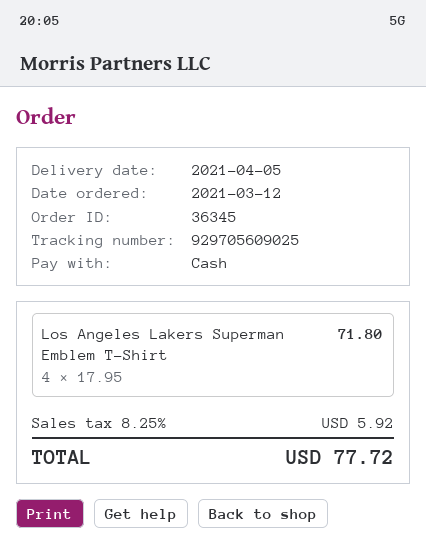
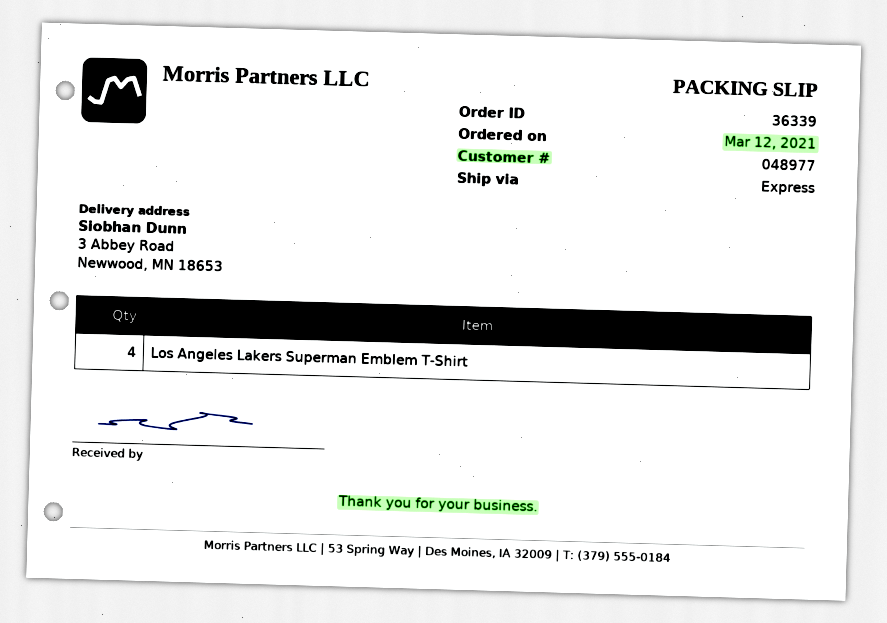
order number: 36345 -> 36339

